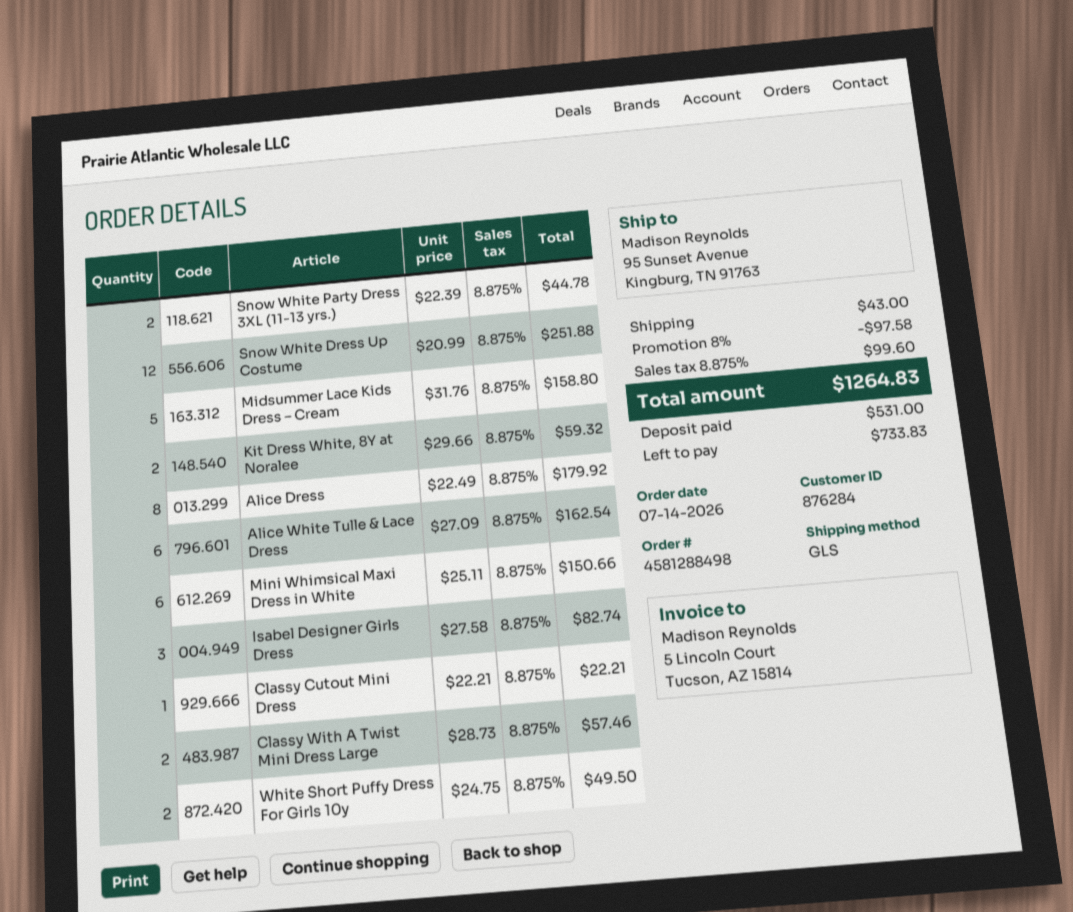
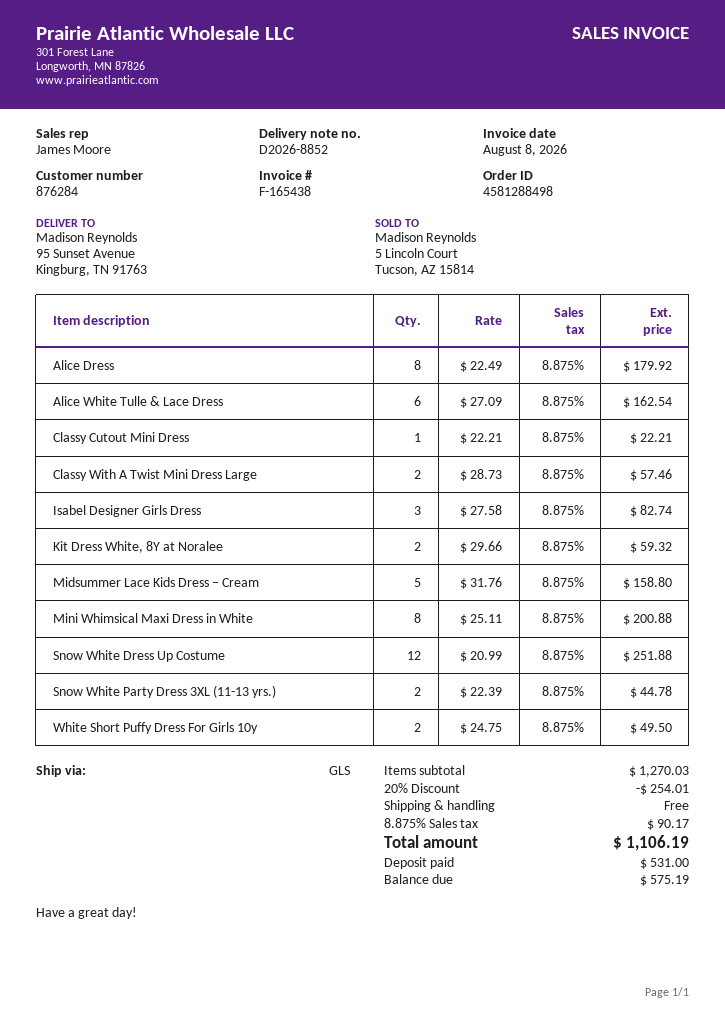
Mini Whimsical Maxi Dress in White: 6 x 25.11 = 150.66 -> 8 x 25.11 = 200.88
discount: 8% = 97.58 -> 20% = 254.01
shipping: 43.00 -> 0.00
tax: 8.875% = 99.60 -> 8.875% = 90.17
total: 1264.83 -> 1106.19
balance: 733.83 -> 575.19

